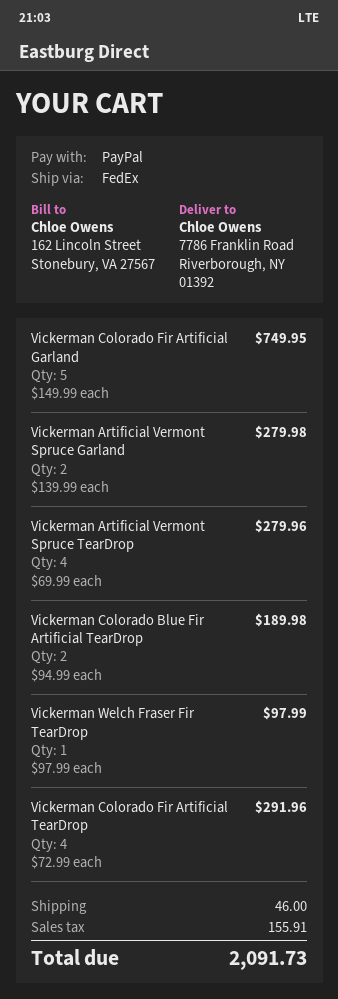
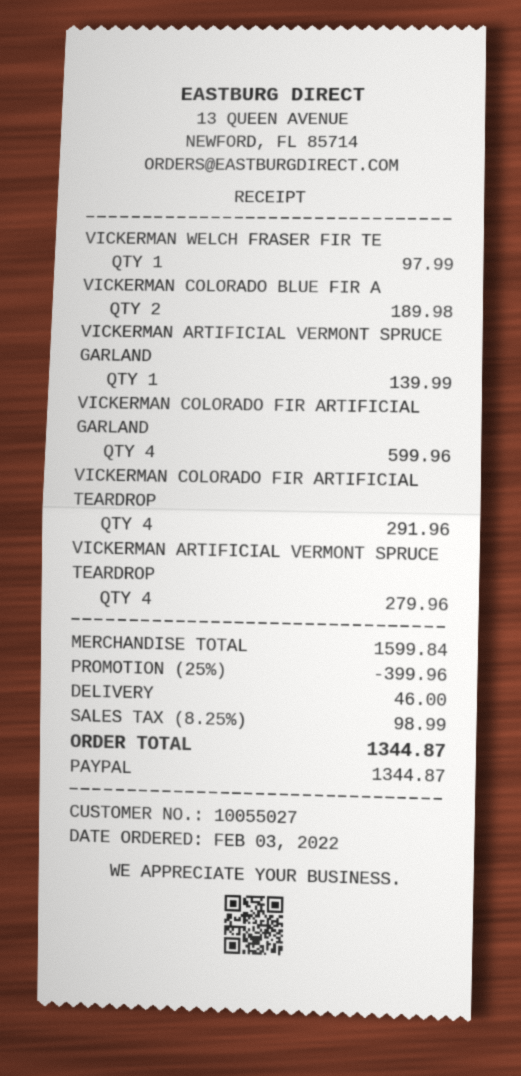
Vickerman Colorado Fir Artificial Garland: 5 for 749.95 -> 4 for 599.96
Vickerman Artificial Vermont Spruce Garland: 2 for 279.98 -> 1 for 139.99
discount: none -> 25% = 399.96
tax: 155.91 -> 98.99
total: 2091.73 -> 1344.87

